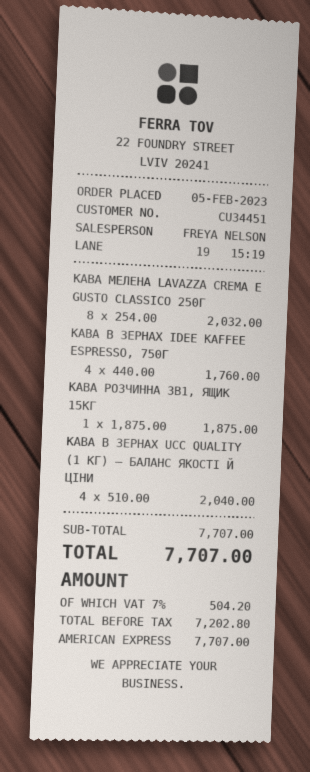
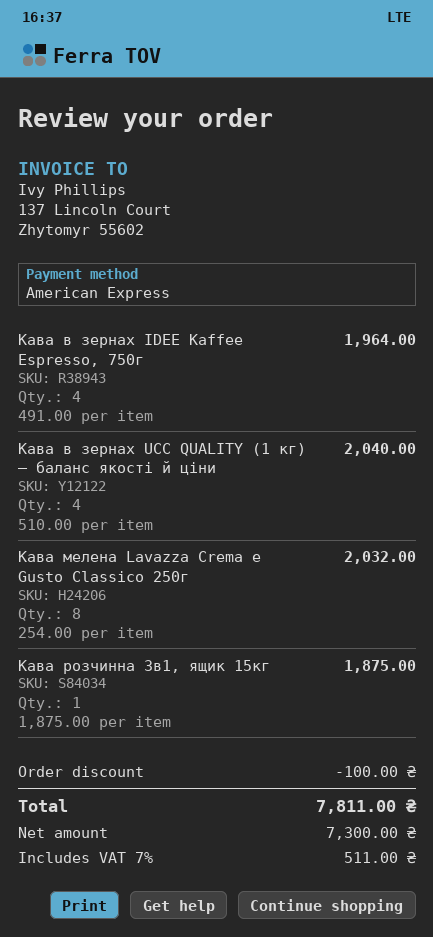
КАВА В ЗЕРНАХ IDEE KAFFEE ESPRESSO, 750Г: 4 x 440.00 = 1760.00 -> 4 x 491.00 = 1964.00
discount: none -> 100.00
net: 7202.80 -> 7300.00
tax: 7% = 504.20 -> 7% = 511.00
total: 7707.00 -> 7811.00

